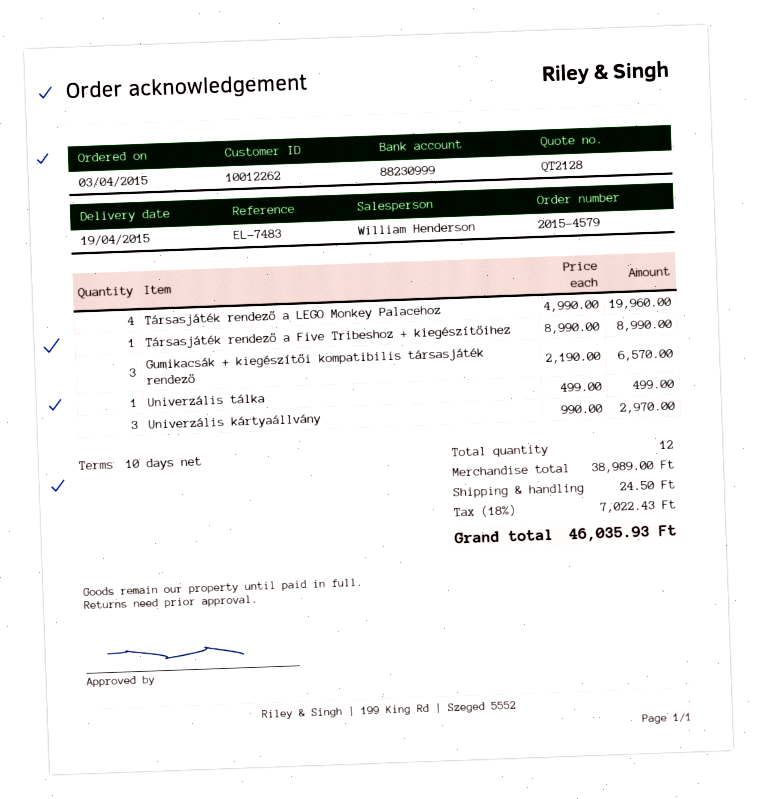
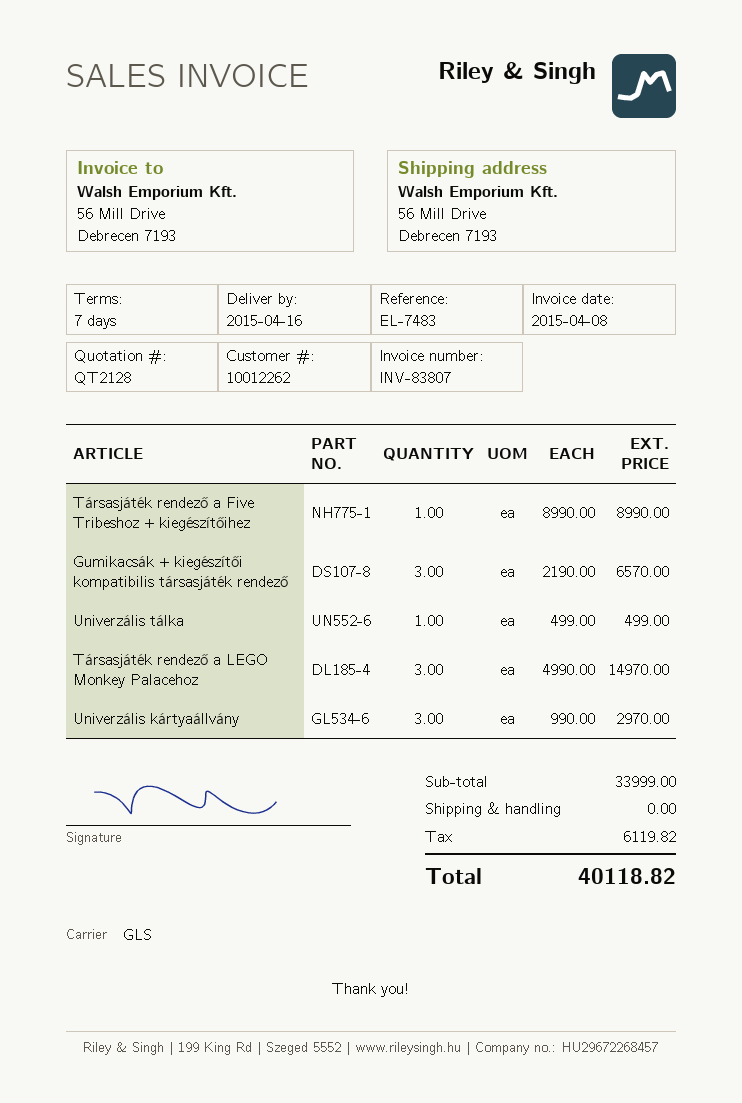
delivery date: 2015-04-19 -> 2015-04-16
payment terms: 10 days -> 7 days
Társasjáték rendező a LEGO Monkey Palacehoz: 4 x 4990.00 = 19960.00 -> 3 x 4990.00 = 14970.00
subtotal: 38989.00 -> 33999.00
shipping: 24.50 -> 0.00
tax: 7022.43 -> 6119.82
total: 46035.93 -> 40118.82

